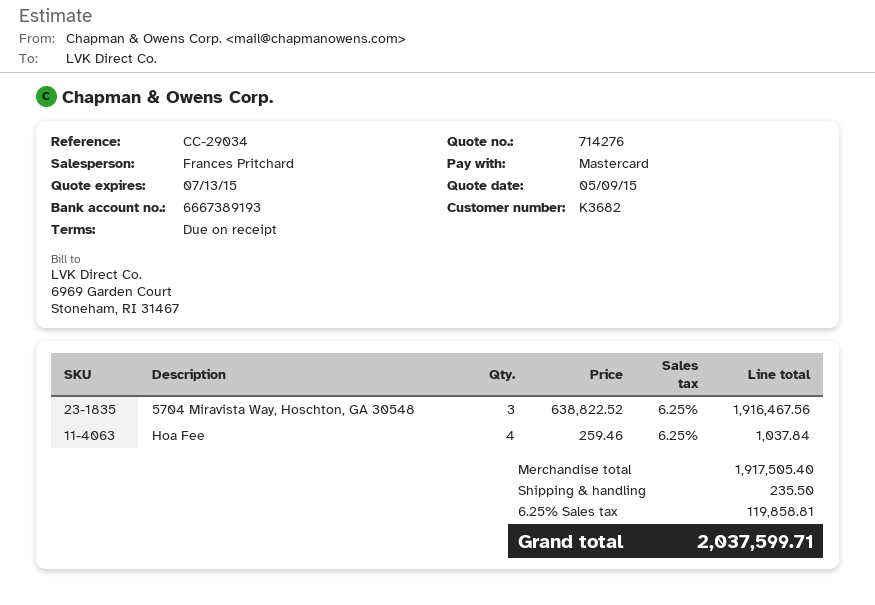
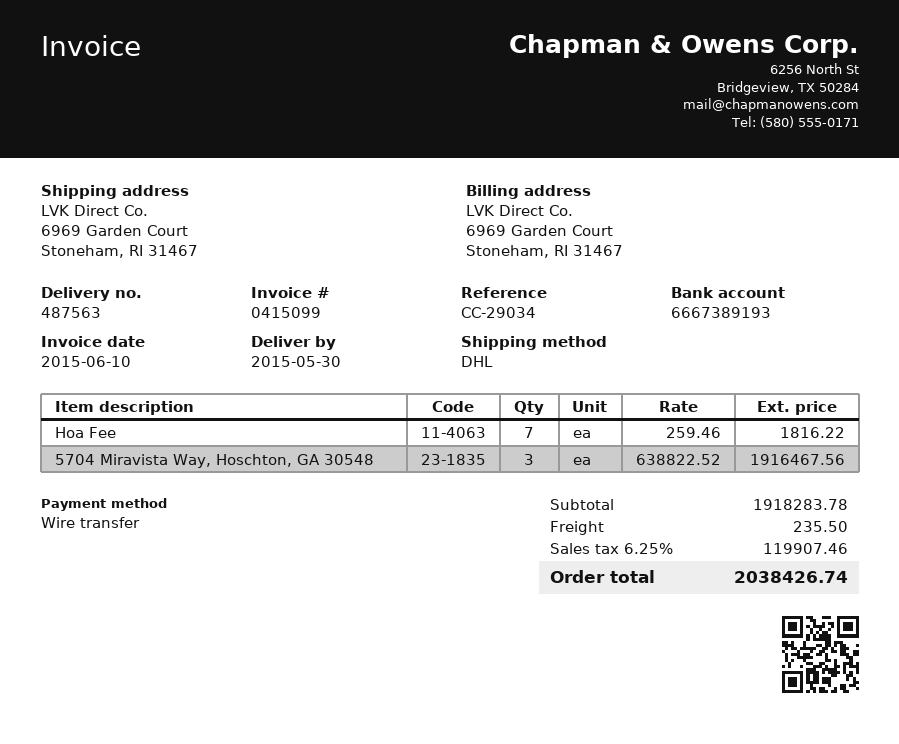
payment method: Mastercard -> bank transfer
Hoa Fee: 4 x 259.46 = 1037.84 -> 7 x 259.46 = 1816.22
subtotal: 1917505.40 -> 1918283.78
tax: 6.25% = 119858.81 -> 6.25% = 119907.46
total: 2037599.71 -> 2038426.74

